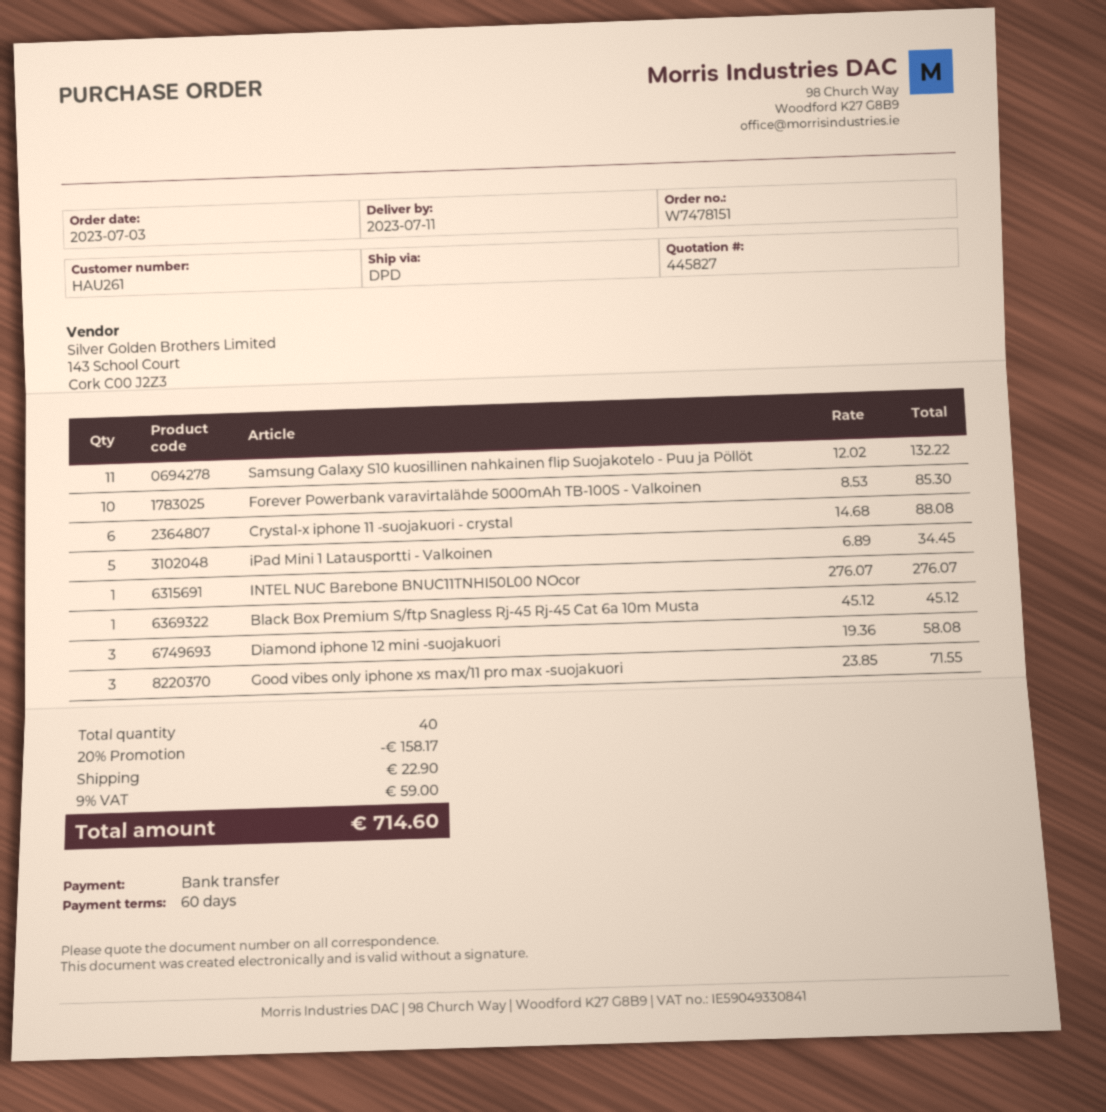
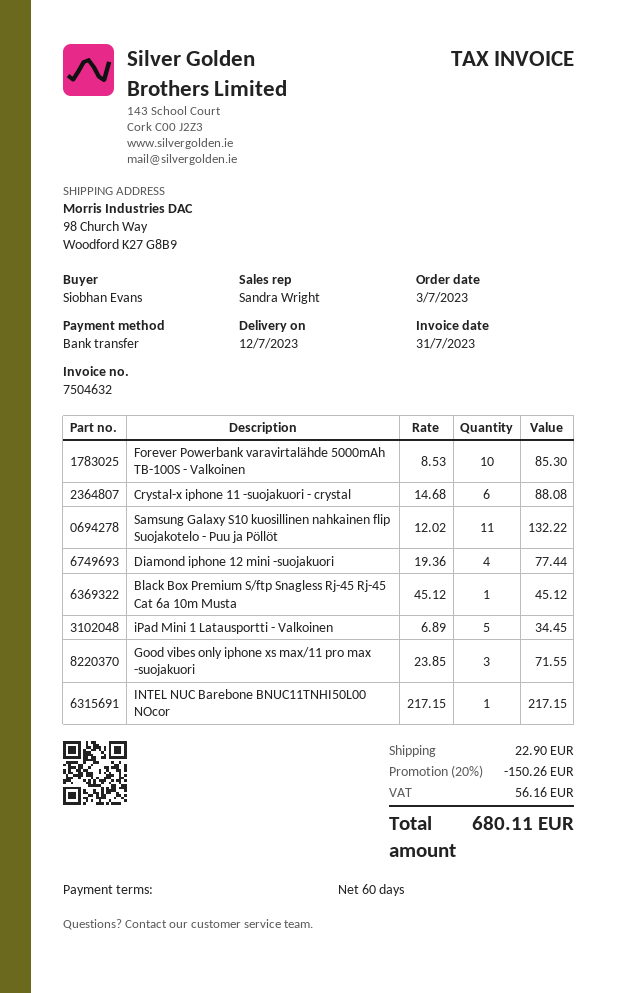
delivery date: 2023-07-11 -> 2023-07-12
INTEL NUC Barebone BNUC11TNHI50L00 NOcor: 1 x 276.07 = 276.07 -> 1 x 217.15 = 217.15
Diamond iphone 12 mini -suojakuori: 3 x 19.36 = 58.08 -> 4 x 19.36 = 77.44
discount: 20% = 158.17 -> 20% = 150.26
tax: 59.00 -> 56.16
total: 714.60 -> 680.11

